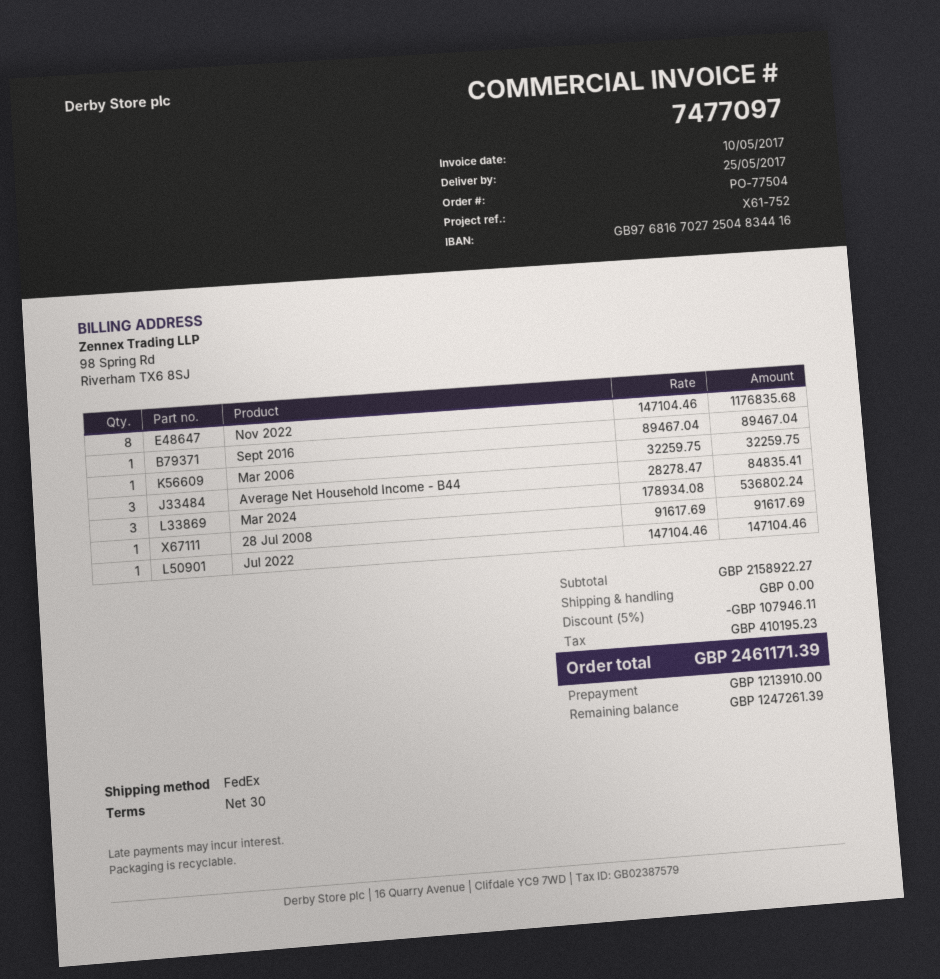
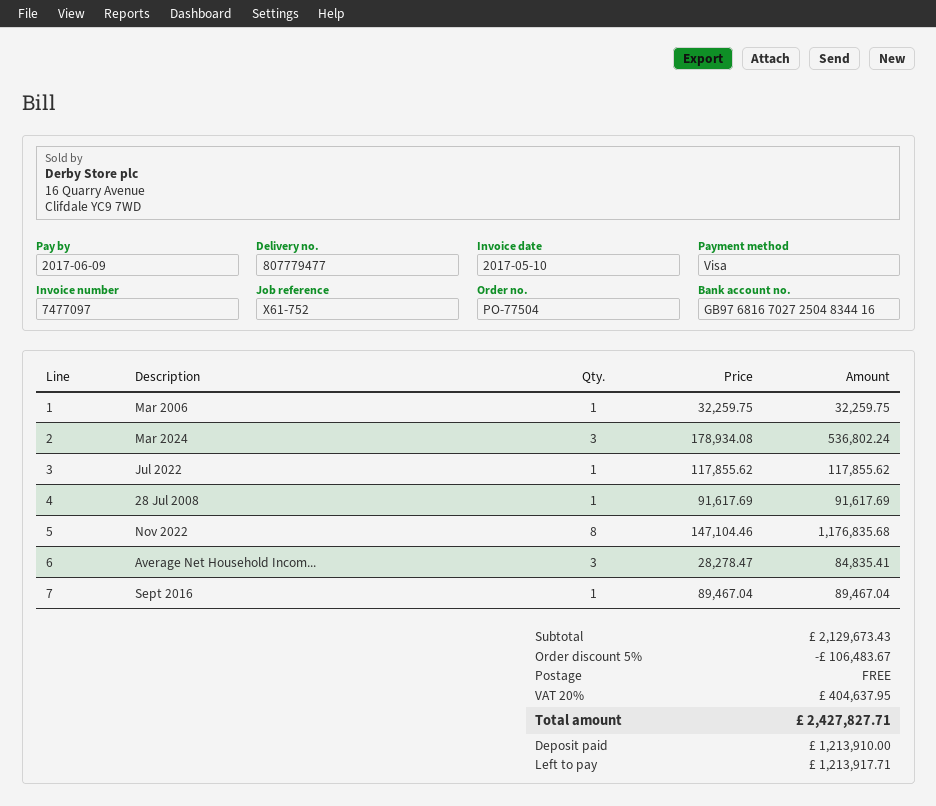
Jul 2022: 1 x 147104.46 = 147104.46 -> 1 x 117855.62 = 117855.62
subtotal: 2158922.27 -> 2129673.43
discount: 5% = 107946.11 -> 5% = 106483.67
tax: 410195.23 -> 404637.95
total: 2461171.39 -> 2427827.71
balance: 1247261.39 -> 1213917.71

